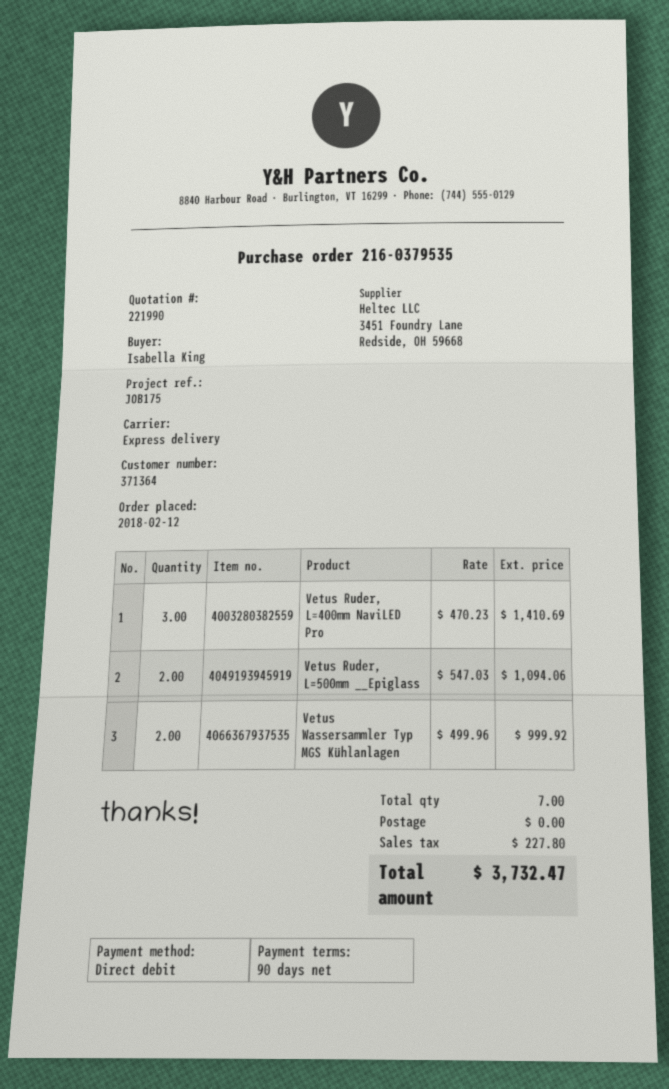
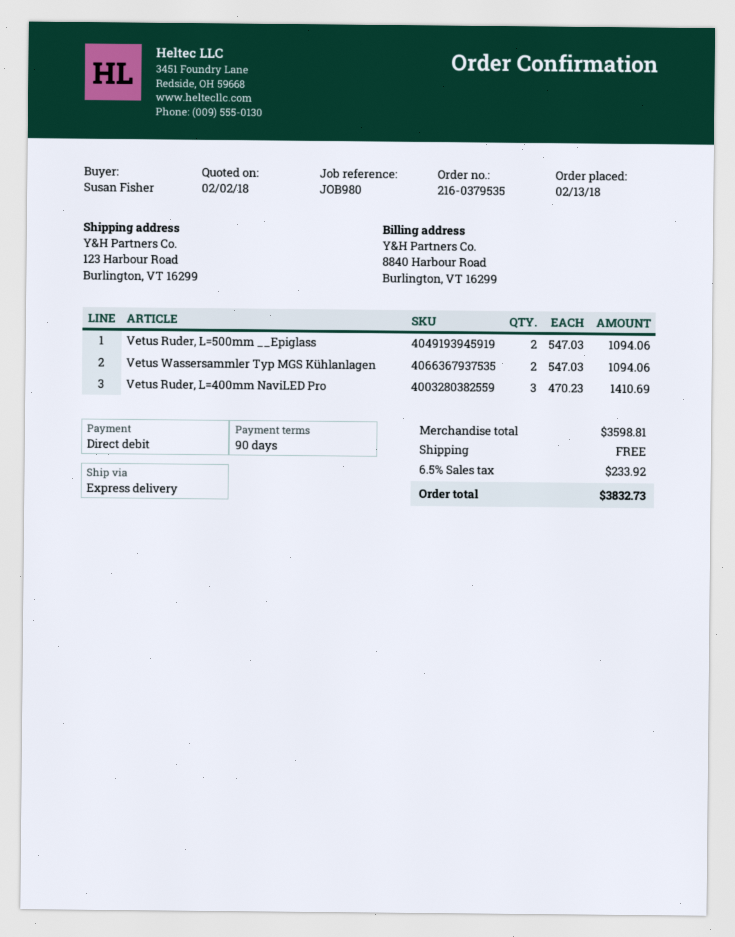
order date: 2018-02-12 -> 2018-02-13
reference: JOB175 -> JOB980
ordered by: Isabella King -> Susan Fisher
Vetus Wassersammler Typ MGS Kühlanlagen: 2 x 499.96 = 999.92 -> 2 x 547.03 = 1094.06
tax: 227.80 -> 233.92
total: 3732.47 -> 3832.73

